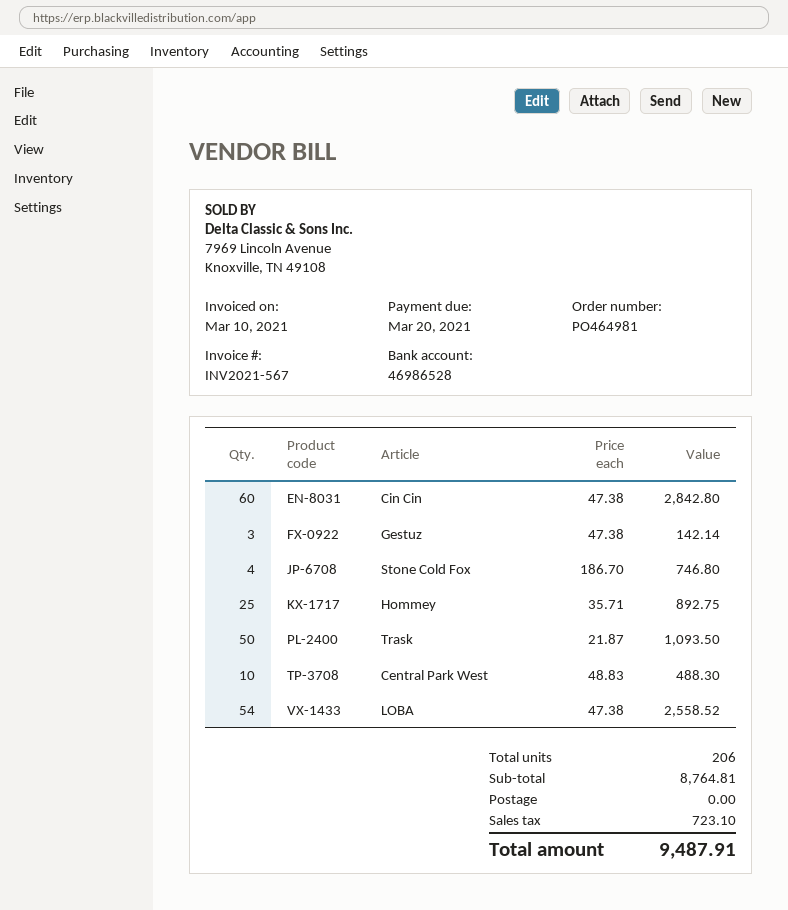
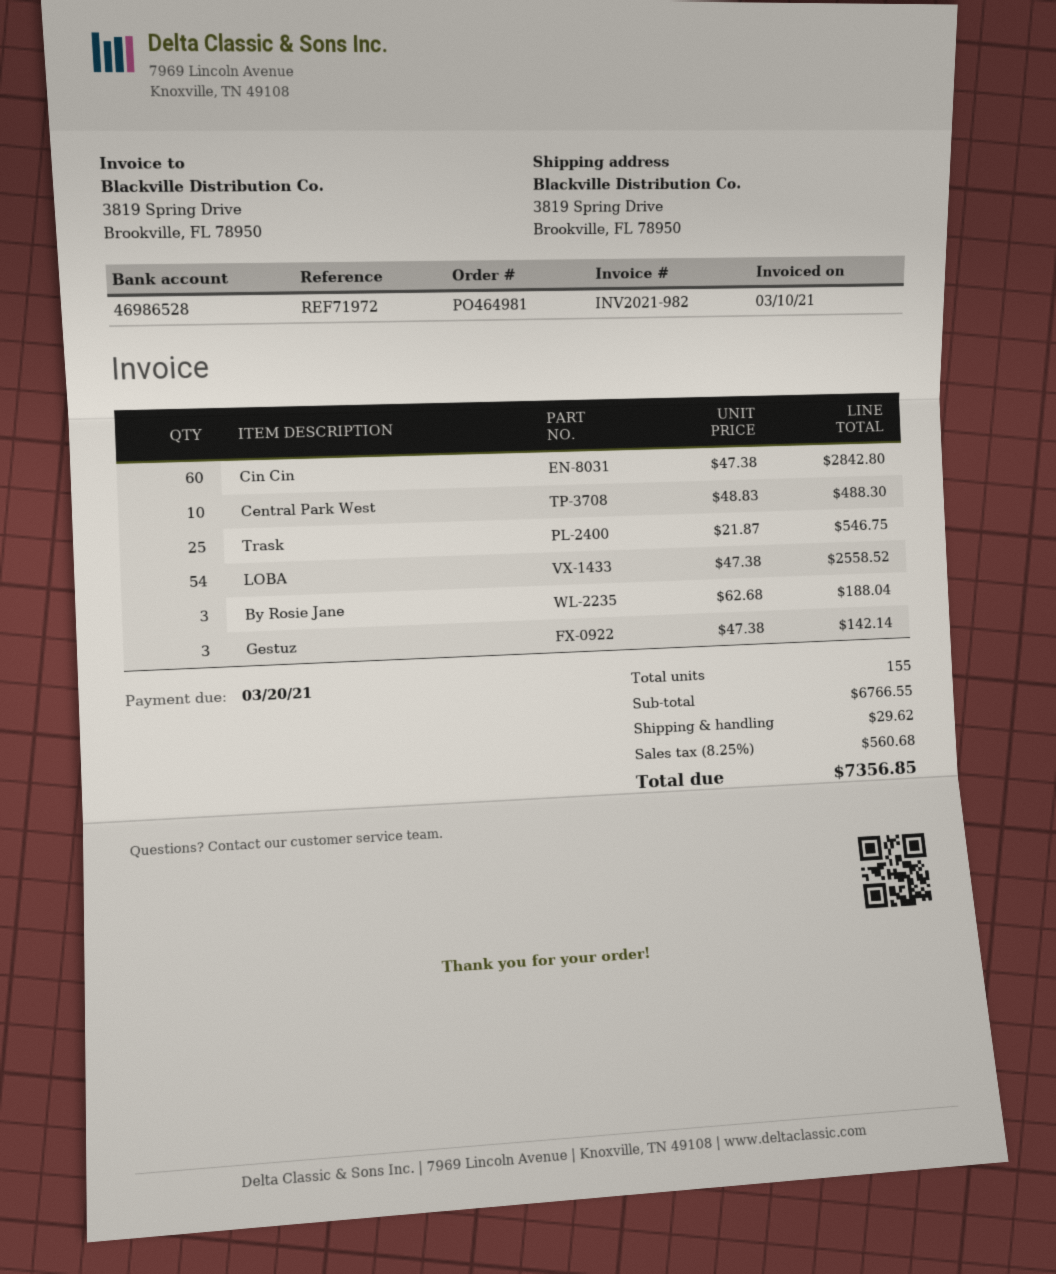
invoice number: INV2021-567 -> INV2021-982
Stone Cold Fox: 4 x 186.70 = 746.80 -> none
Hommey: 25 x 35.71 = 892.75 -> none
Trask: 50 x 21.87 = 1093.50 -> 25 x 21.87 = 546.75
By Rosie Jane: none -> 3 x 62.68 = 188.04
total quantity: 206 -> 155
subtotal: 8764.81 -> 6766.55
shipping: 0.00 -> 29.62
tax: 723.10 -> 560.68
total: 9487.91 -> 7356.85

